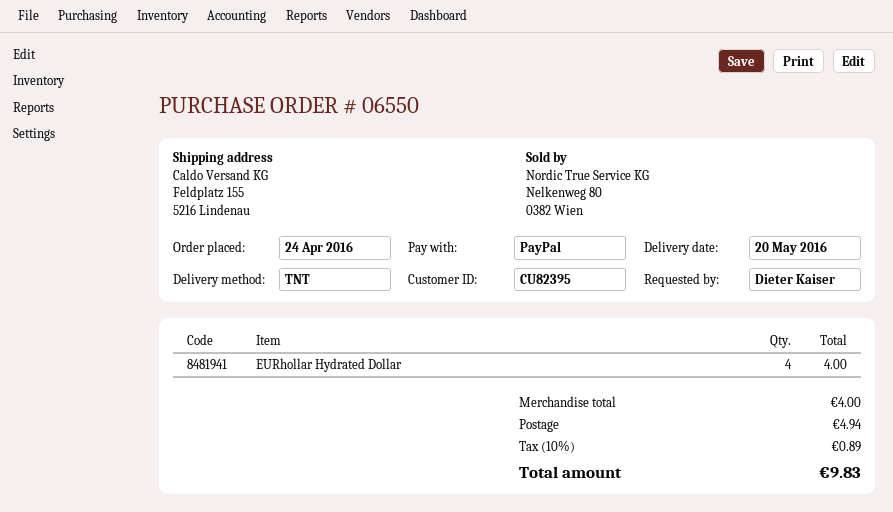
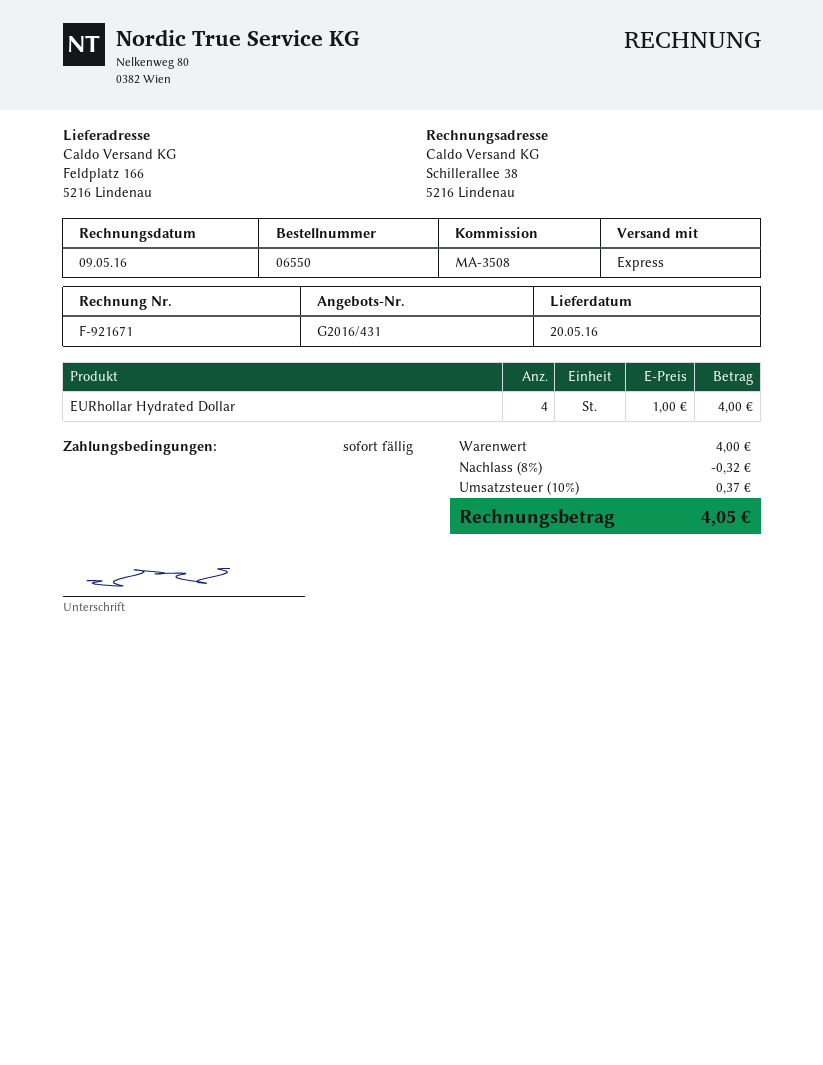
shipping method: TNT -> express
ship to: Feldplatz 155, 5216 Lindenau -> Feldplatz 166, 5216 Lindenau
discount: none -> 8% = 0.32
shipping: 4.94 -> none
tax: 10% = 0.89 -> 10% = 0.37
total: 9.83 -> 4.05

